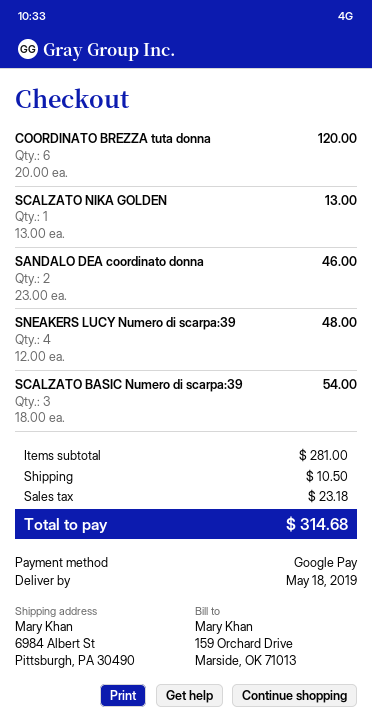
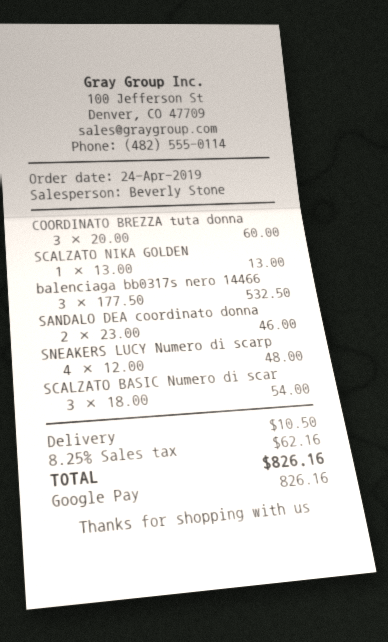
COORDINATO BREZZA tuta donna: 6 x 20.00 = 120.00 -> 3 x 20.00 = 60.00
balenciaga bb0317s nero 14466: none -> 3 x 177.50 = 532.50
tax: 23.18 -> 62.16
total: 314.68 -> 826.16

